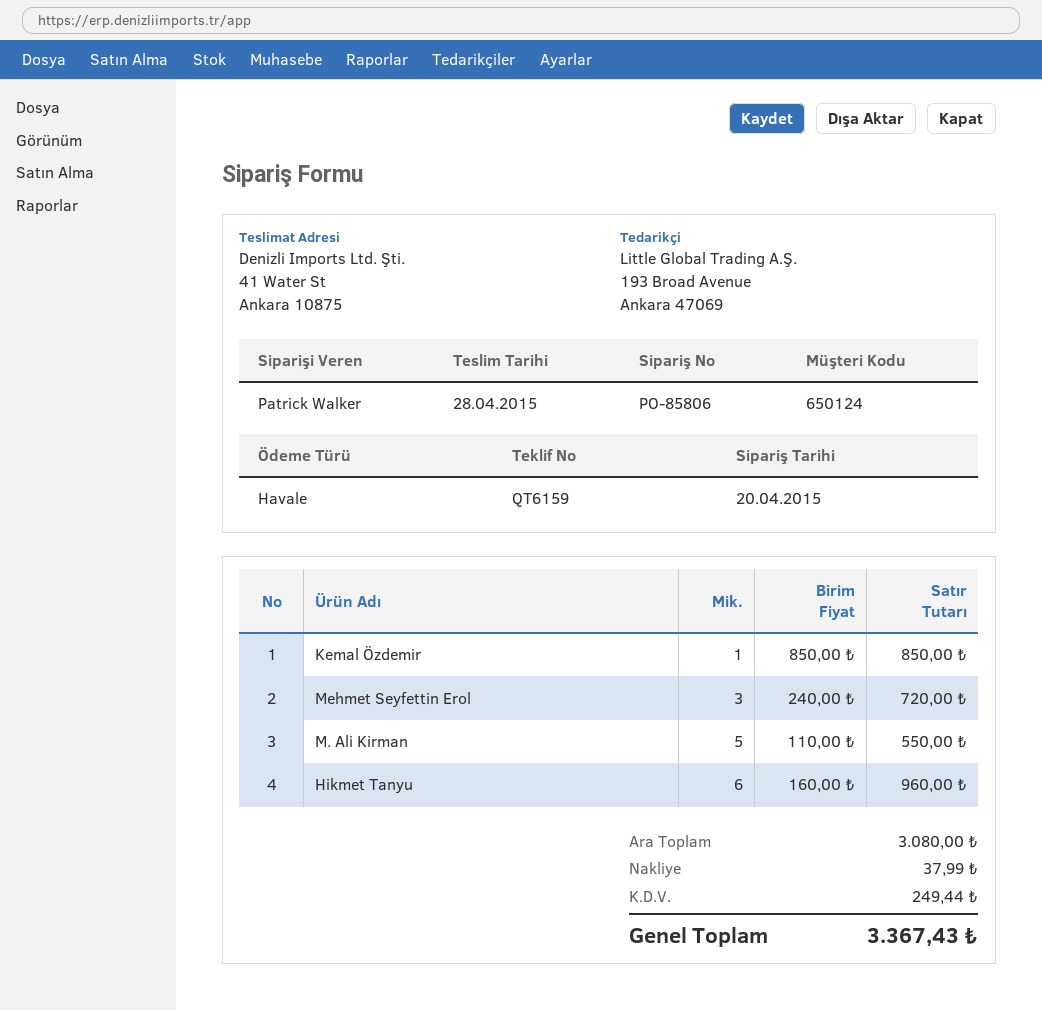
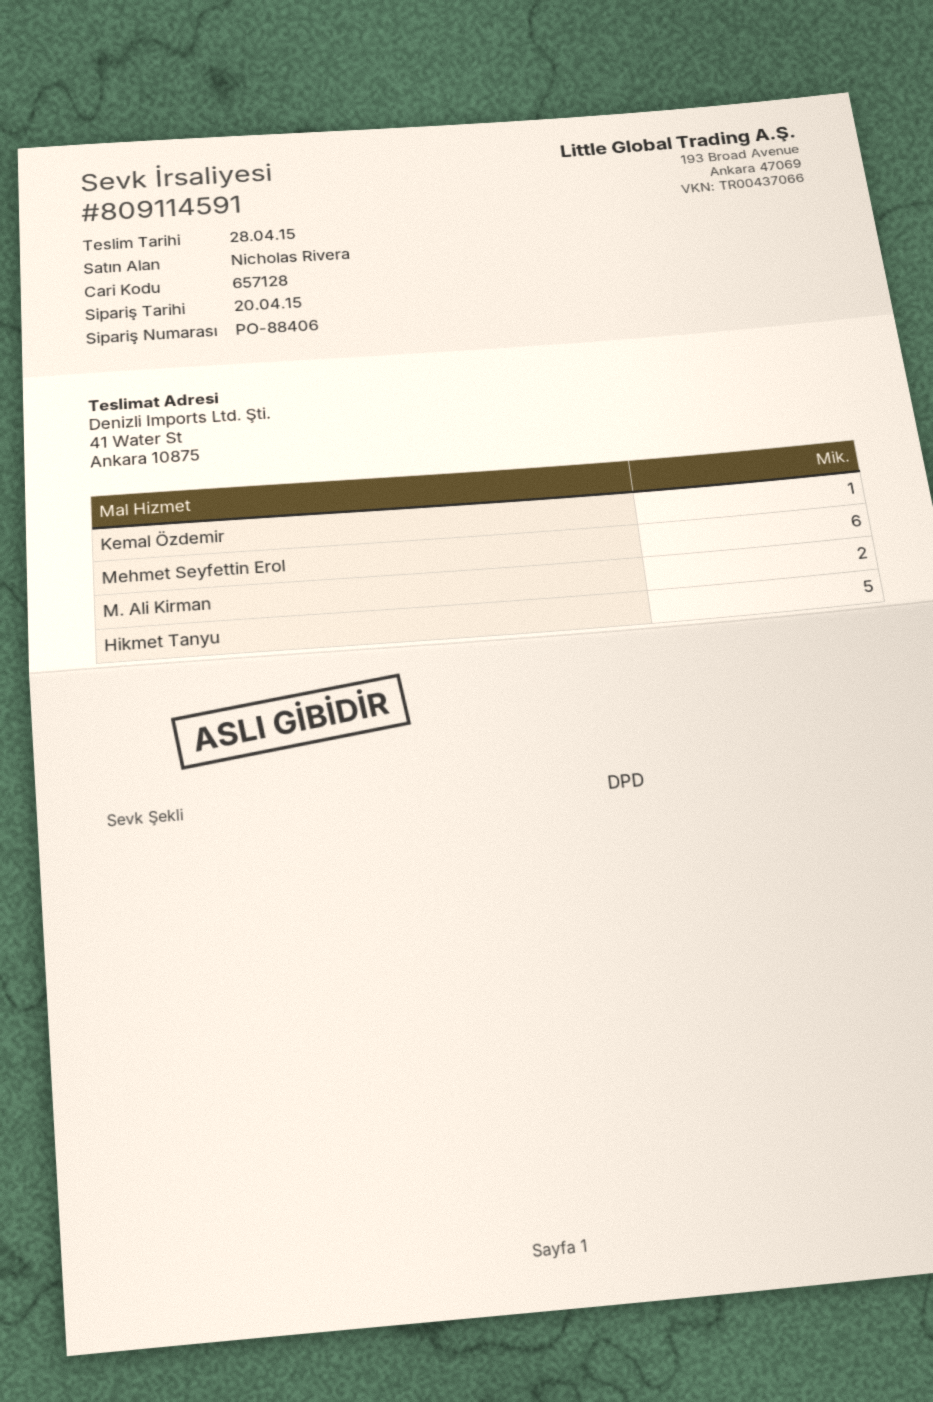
order number: PO-85806 -> PO-88406
customer number: 650124 -> 657128
ordered by: Patrick Walker -> Nicholas Rivera
Mehmet Seyfettin Erol: 3 -> 6
M. Ali Kirman: 5 -> 2
Hikmet Tanyu: 6 -> 5

